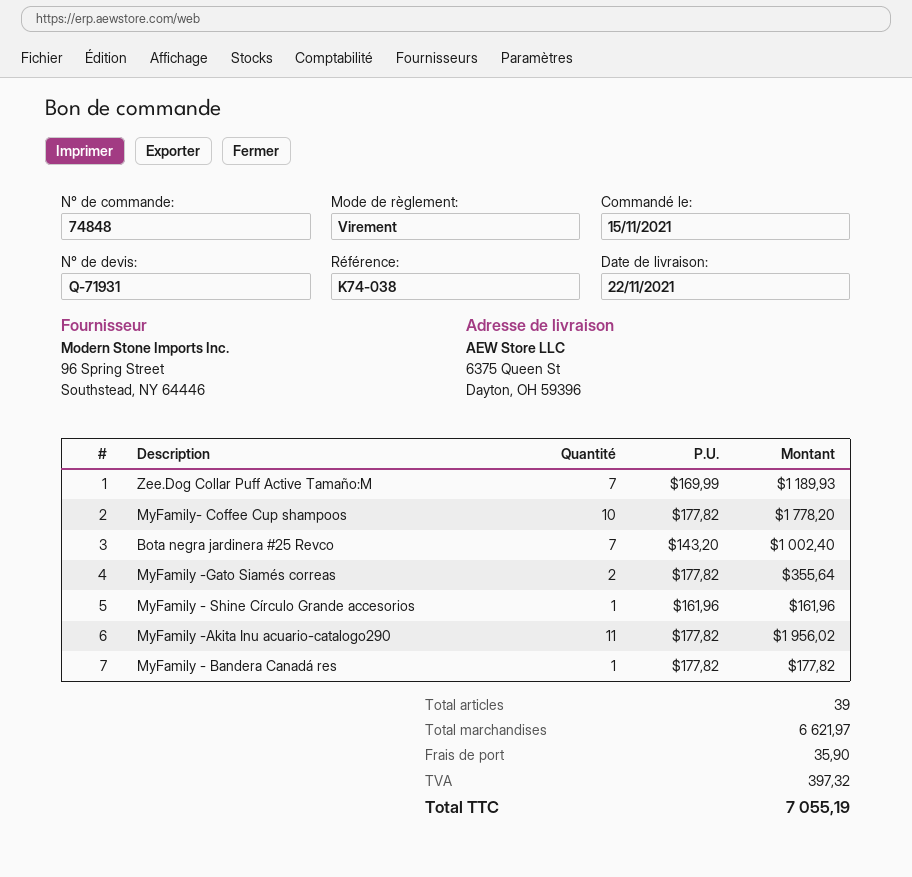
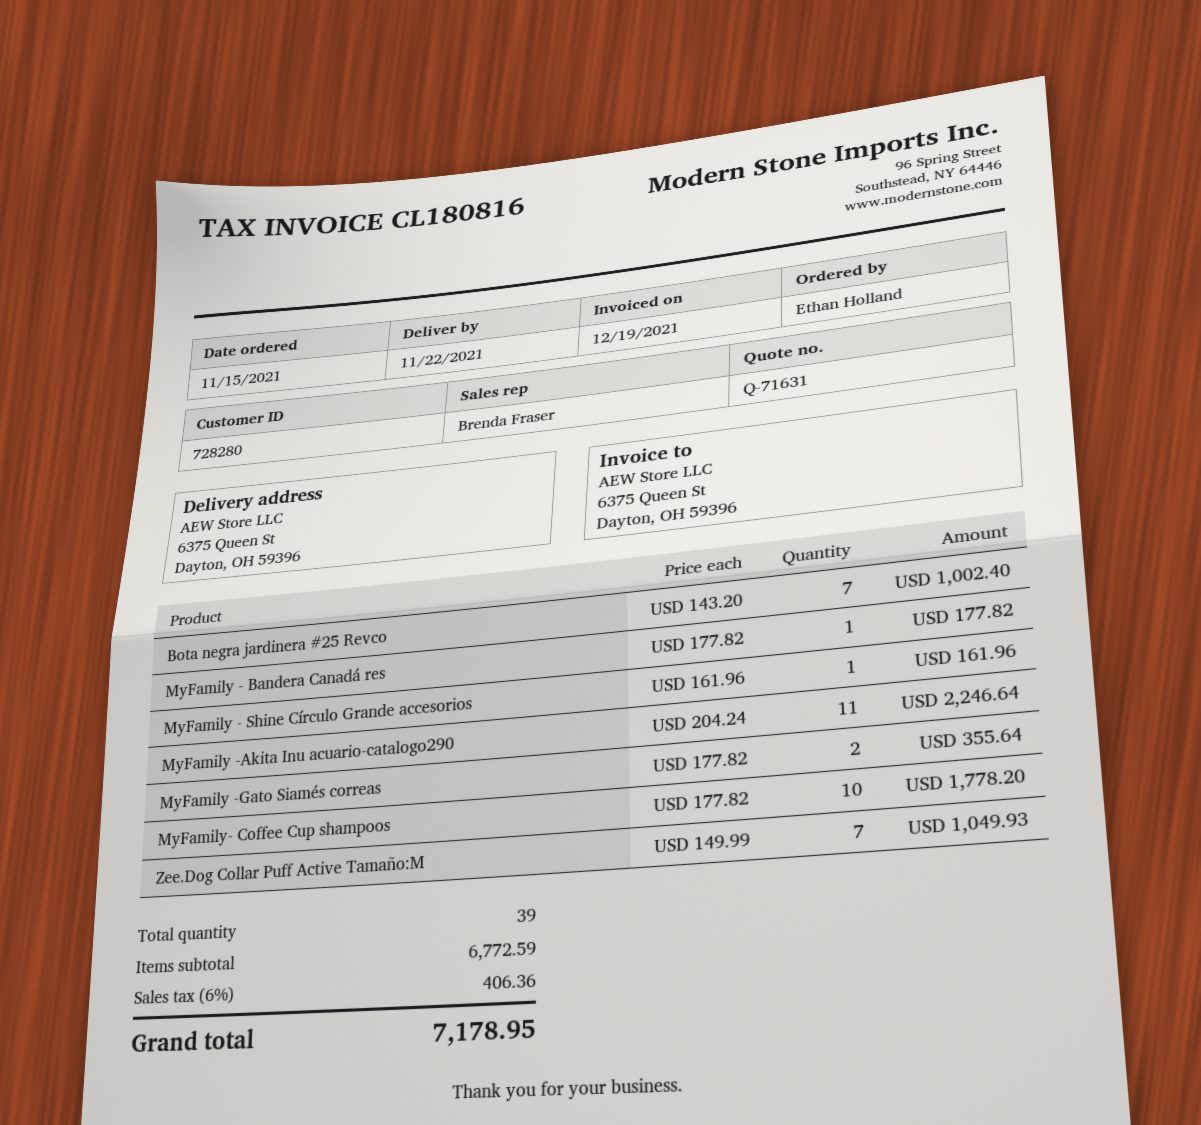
quote number: Q-71931 -> Q-71631
Zee.Dog Collar Puff Active Tamaño:M: 7 x 169.99 = 1189.93 -> 7 x 149.99 = 1049.93
MyFamily -Akita Inu acuario-catalogo290: 11 x 177.82 = 1956.02 -> 11 x 204.24 = 2246.64
subtotal: 6621.97 -> 6772.59
shipping: 35.90 -> none
tax: 397.32 -> 406.36
total: 7055.19 -> 7178.95

